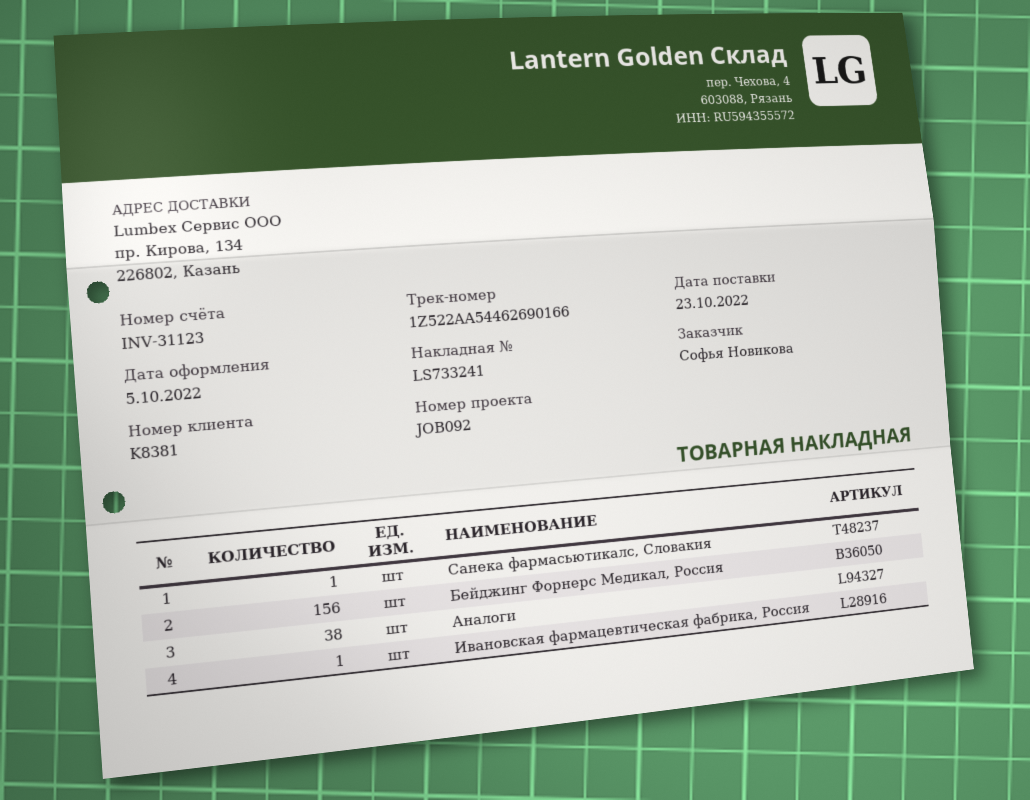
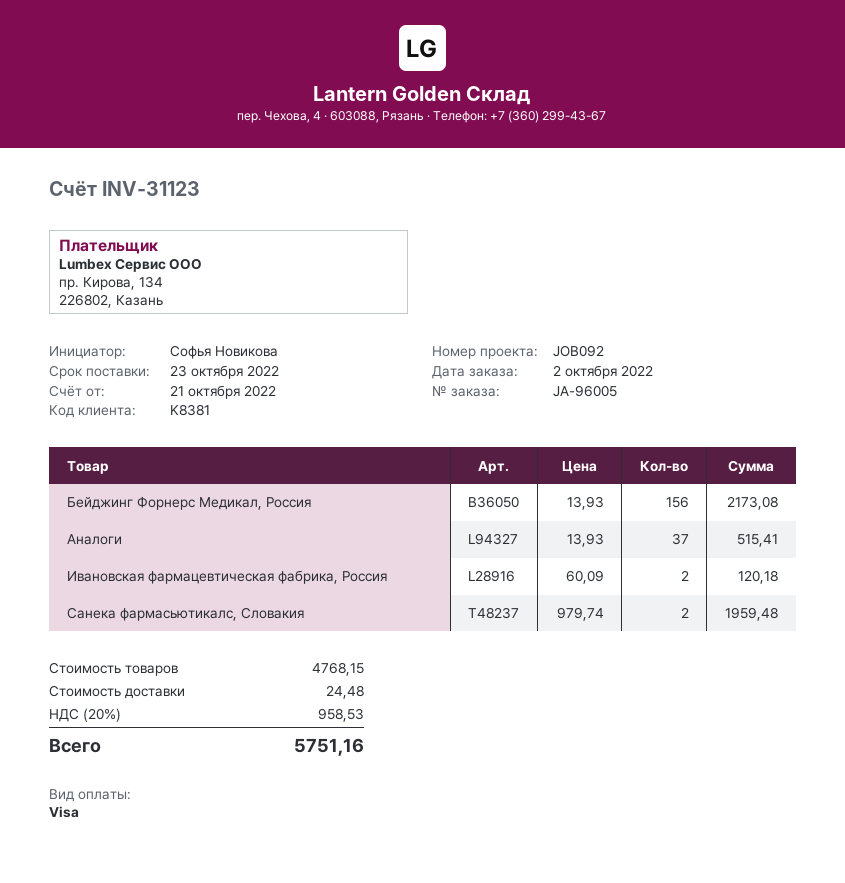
order date: 2022-10-05 -> 2022-10-02
Санека фармасьютикалс, Словакия: 1 -> 2
Аналоги: 38 -> 37
Ивановская фармацевтическая фабрика, Россия: 1 -> 2

